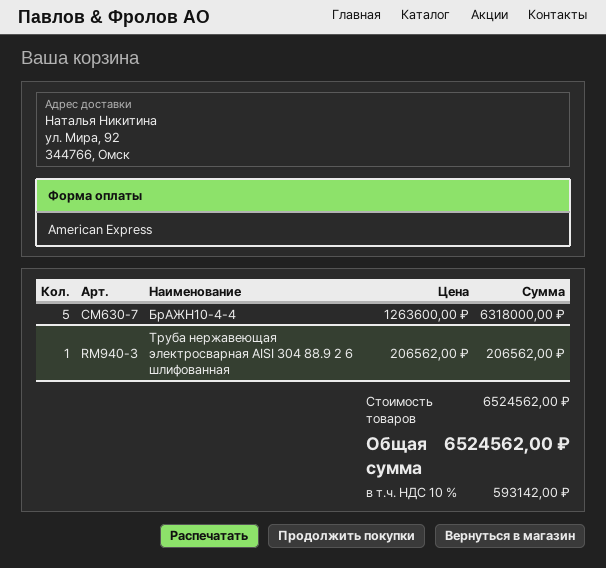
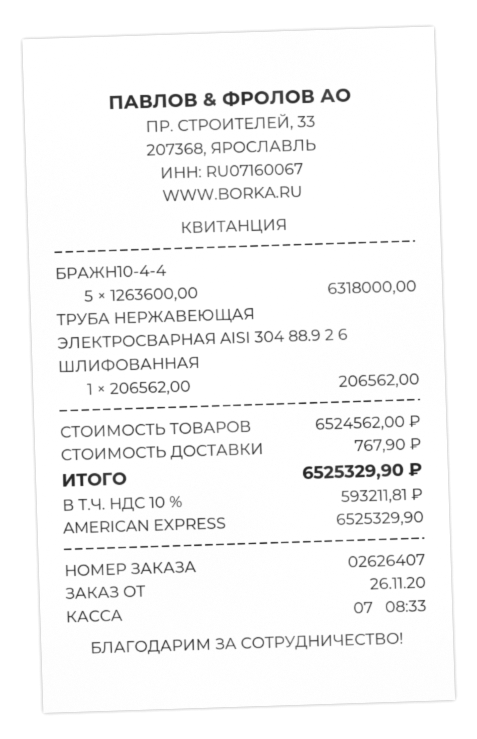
shipping: none -> 767.90
tax: 10% = 593142.00 -> 10% = 593211.81
total: 6524562.00 -> 6525329.90

